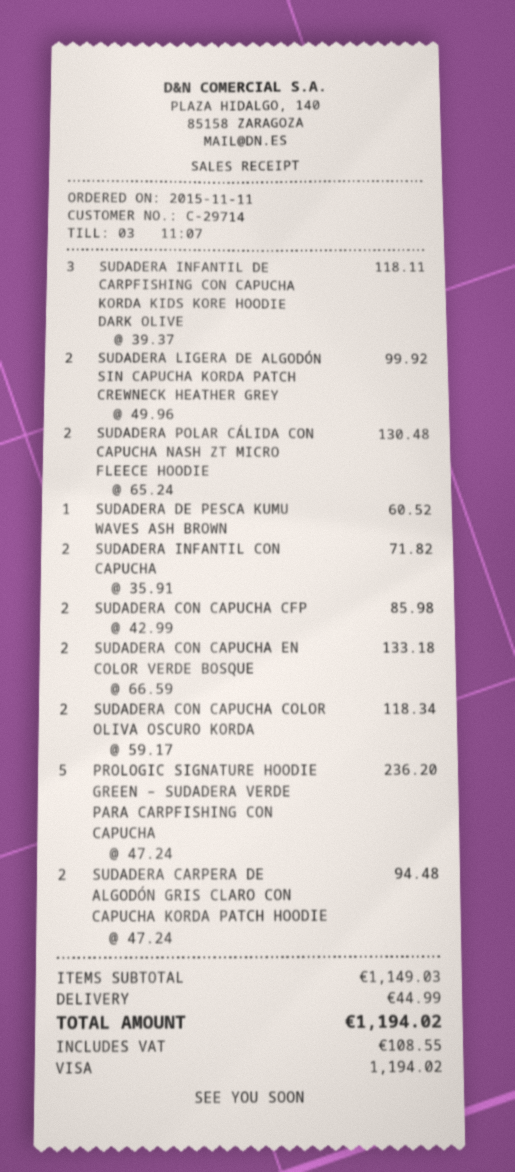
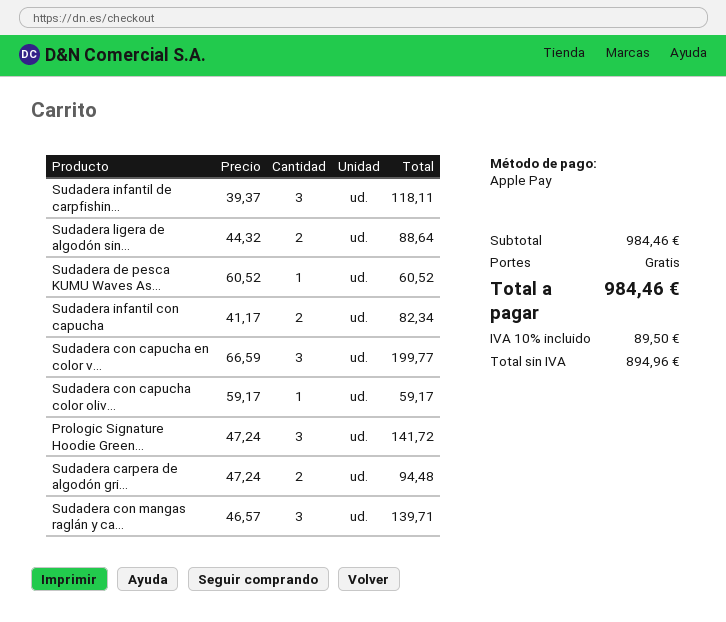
payment method: Visa -> Apple Pay
SUDADERA LIGERA DE ALGODÓN SIN CAPUCHA KORDA PATCH CREWNECK HEATHER GREY: 2 x 49.96 = 99.92 -> 2 x 44.32 = 88.64
SUDADERA POLAR CÁLIDA CON CAPUCHA NASH ZT MICRO FLEECE HOODIE: 2 x 65.24 = 130.48 -> none
SUDADERA INFANTIL CON CAPUCHA: 2 x 35.91 = 71.82 -> 2 x 41.17 = 82.34
SUDADERA CON CAPUCHA CFP: 2 x 42.99 = 85.98 -> none
SUDADERA CON CAPUCHA EN COLOR VERDE BOSQUE: 2 x 66.59 = 133.18 -> 3 x 66.59 = 199.77
SUDADERA CON CAPUCHA COLOR OLIVA OSCURO KORDA: 2 x 59.17 = 118.34 -> 1 x 59.17 = 59.17
PROLOGIC SIGNATURE HOODIE GREEN – SUDADERA VERDE PARA CARPFISHING CON CAPUCHA: 5 x 47.24 = 236.20 -> 3 x 47.24 = 141.72
Sudadera con mangas raglán y ca...: none -> 3 x 46.57 = 139.71
subtotal: 1149.03 -> 984.46
shipping: 44.99 -> 0.00
tax: 108.55 -> 89.50
total: 1194.02 -> 984.46

